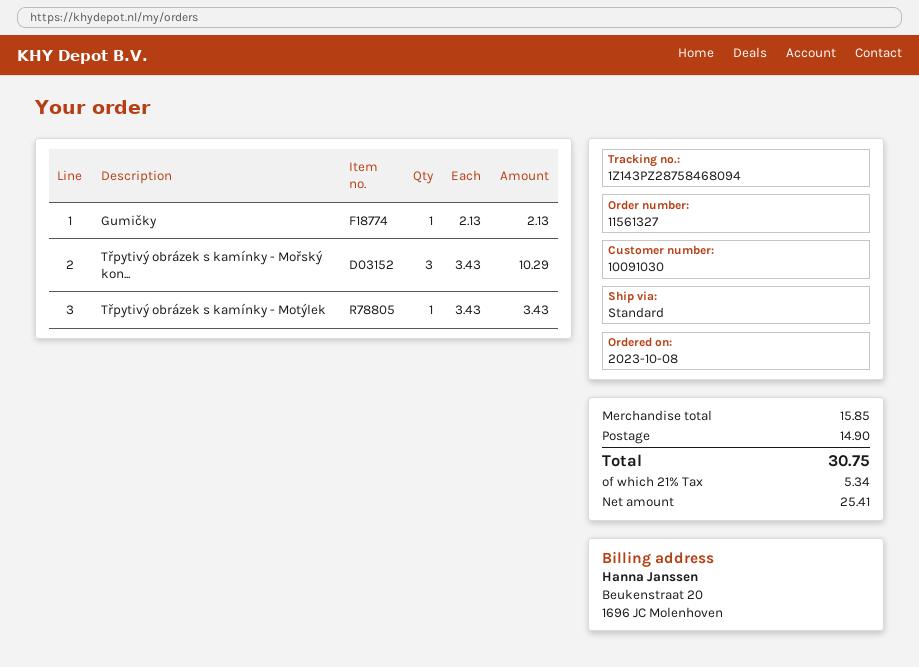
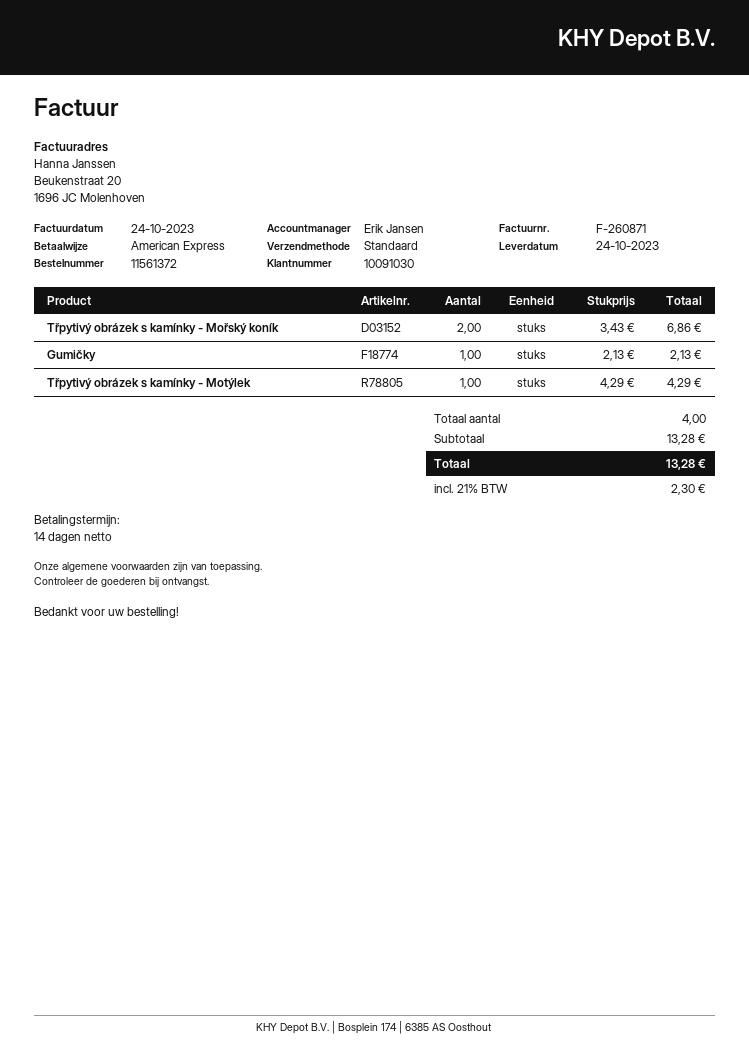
order number: 11561327 -> 11561372
Třpytivý obrázek s kamínky - Mořský kon...: 3 x 3.43 = 10.29 -> 2 x 3.43 = 6.86
Třpytivý obrázek s kamínky - Motýlek: 1 x 3.43 = 3.43 -> 1 x 4.29 = 4.29
subtotal: 15.85 -> 13.28
shipping: 14.90 -> none
tax: 21% = 5.34 -> 21% = 2.30
total: 30.75 -> 13.28

